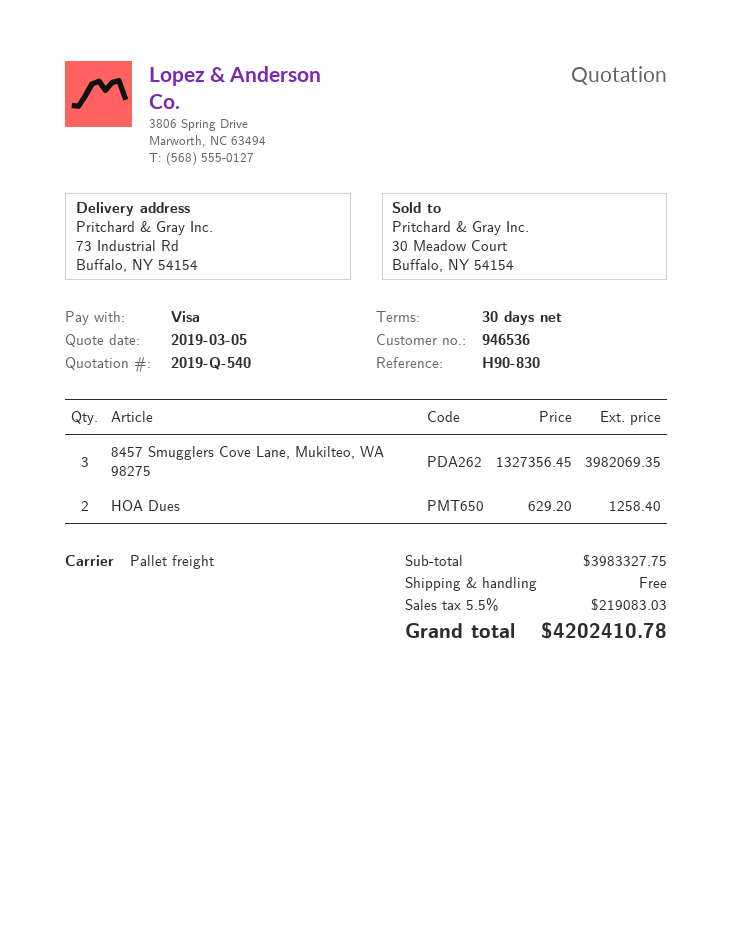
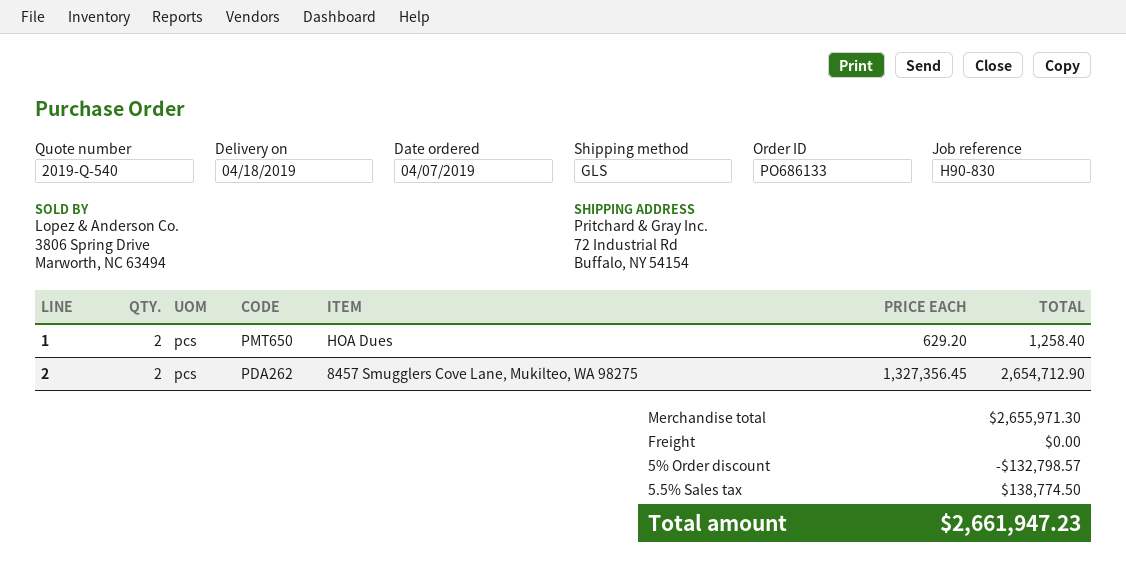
shipping method: pallet freight -> GLS
ship to: 73 Industrial Rd, Buffalo, NY 54154 -> 72 Industrial Rd, Buffalo, NY 54154
8457 Smugglers Cove Lane, Mukilteo, WA 98275: 3 x 1327356.45 = 3982069.35 -> 2 x 1327356.45 = 2654712.90
subtotal: 3983327.75 -> 2655971.30
discount: none -> 5% = 132798.57
tax: 5.5% = 219083.03 -> 5.5% = 138774.50
total: 4202410.78 -> 2661947.23

